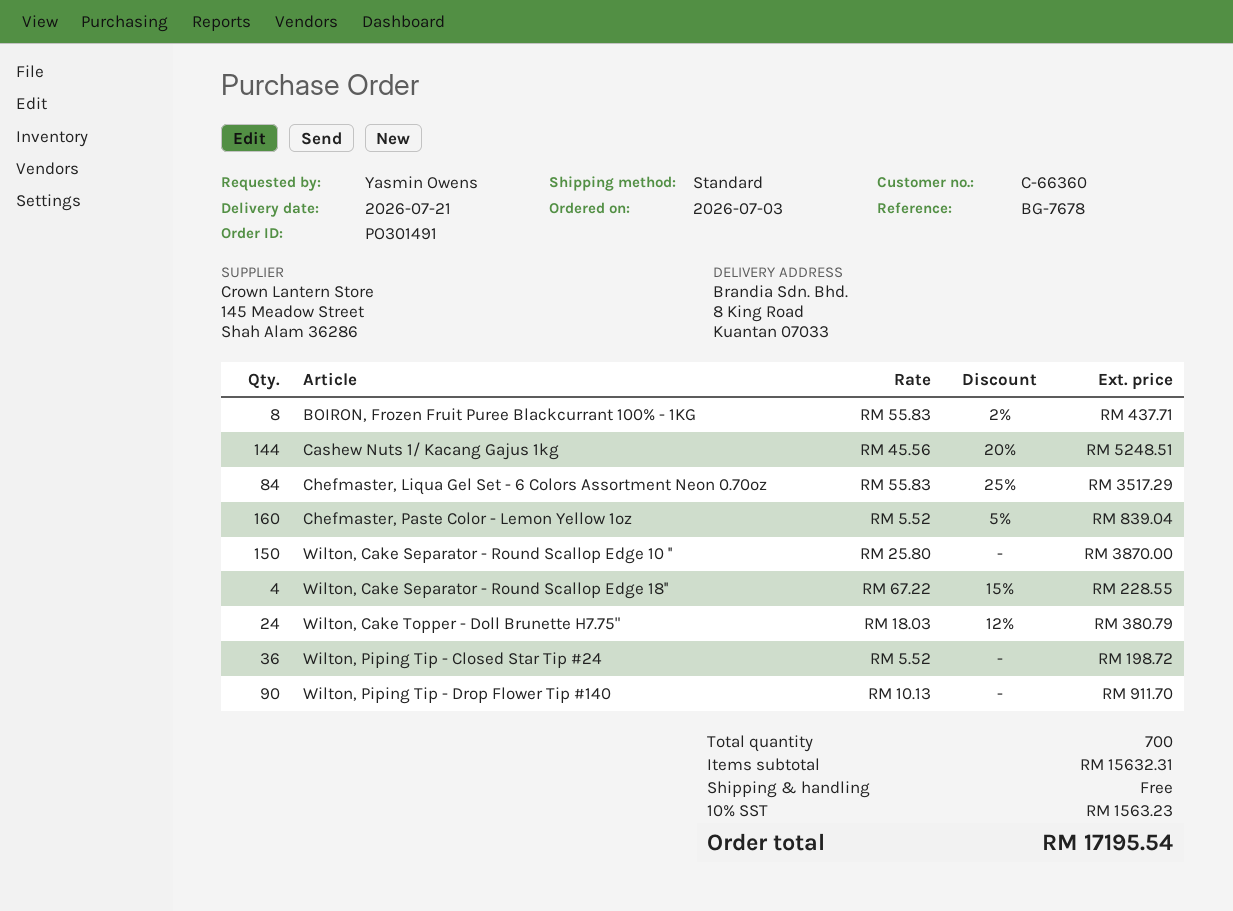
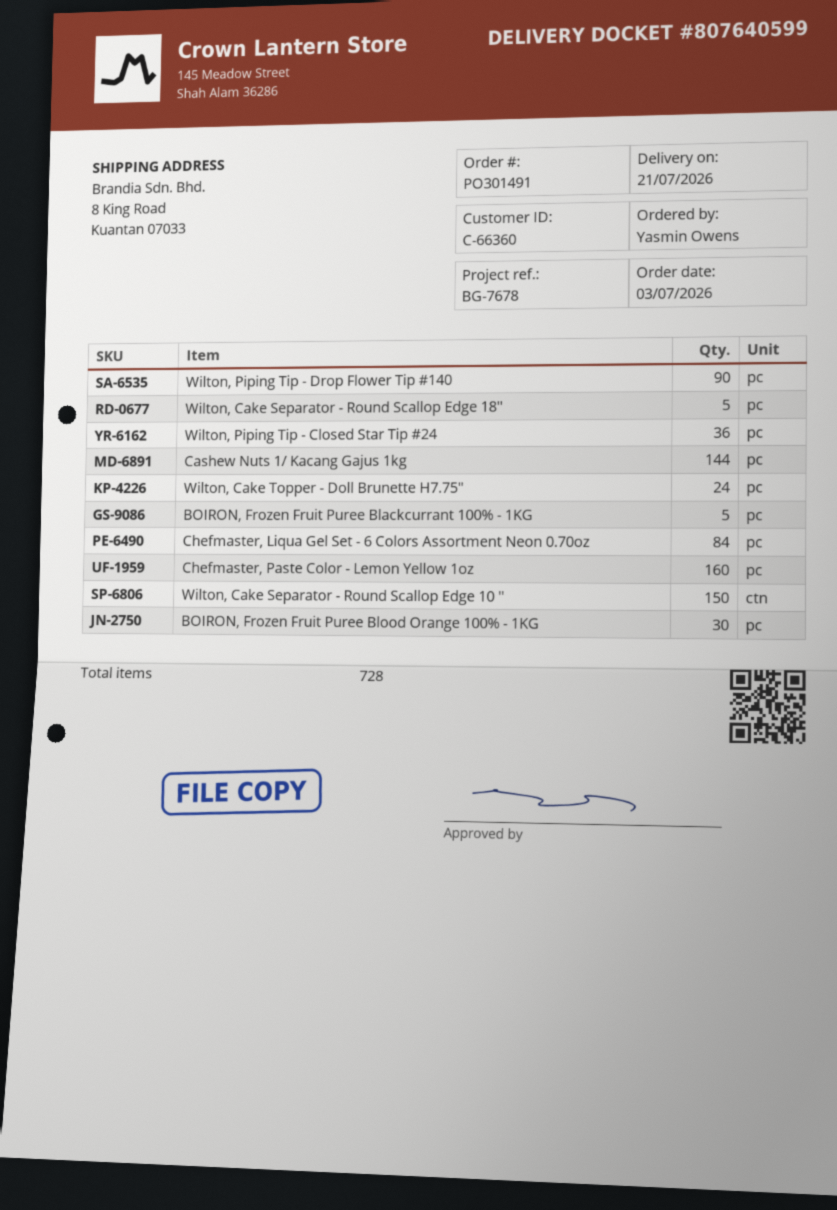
BOIRON, Frozen Fruit Puree Blackcurrant 100% - 1KG: 8 -> 5
Wilton, Cake Separator - Round Scallop Edge 18'': 4 -> 5
BOIRON, Frozen Fruit Puree Blood Orange 100% - 1KG: none -> 30
total quantity: 700 -> 728

